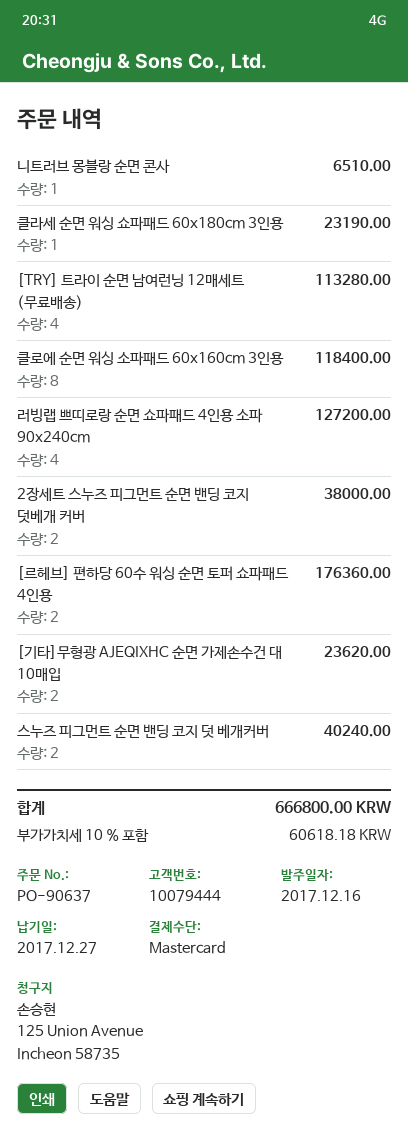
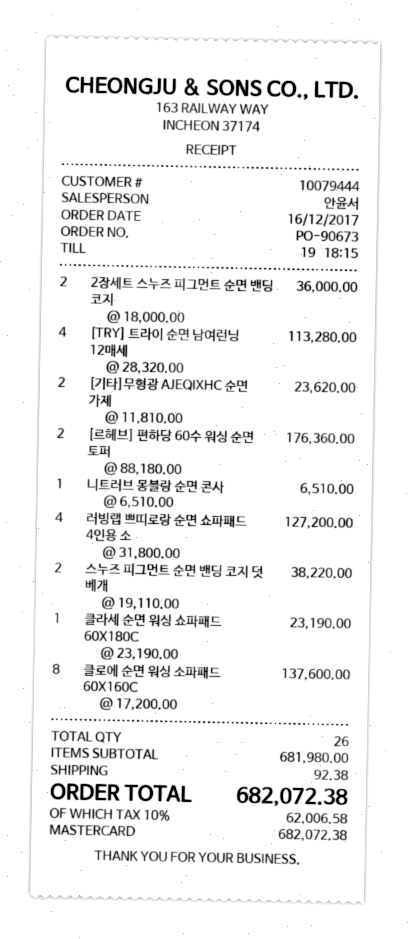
order number: PO-90637 -> PO-90673
클로에 순면 워싱 소파패드 60x160cm 3인용: 8 for 118400.00 -> 8 for 137600.00
2장세트 스누즈 피그먼트 순면 밴딩 코지 덧베개 커버: 2 for 38000.00 -> 2 for 36000.00
스누즈 피그먼트 순면 밴딩 코지 덧 베개커버: 2 for 40240.00 -> 2 for 38220.00
shipping: none -> 92.38
tax: 10% = 60618.18 -> 10% = 62006.58
total: 666800.00 -> 682072.38

